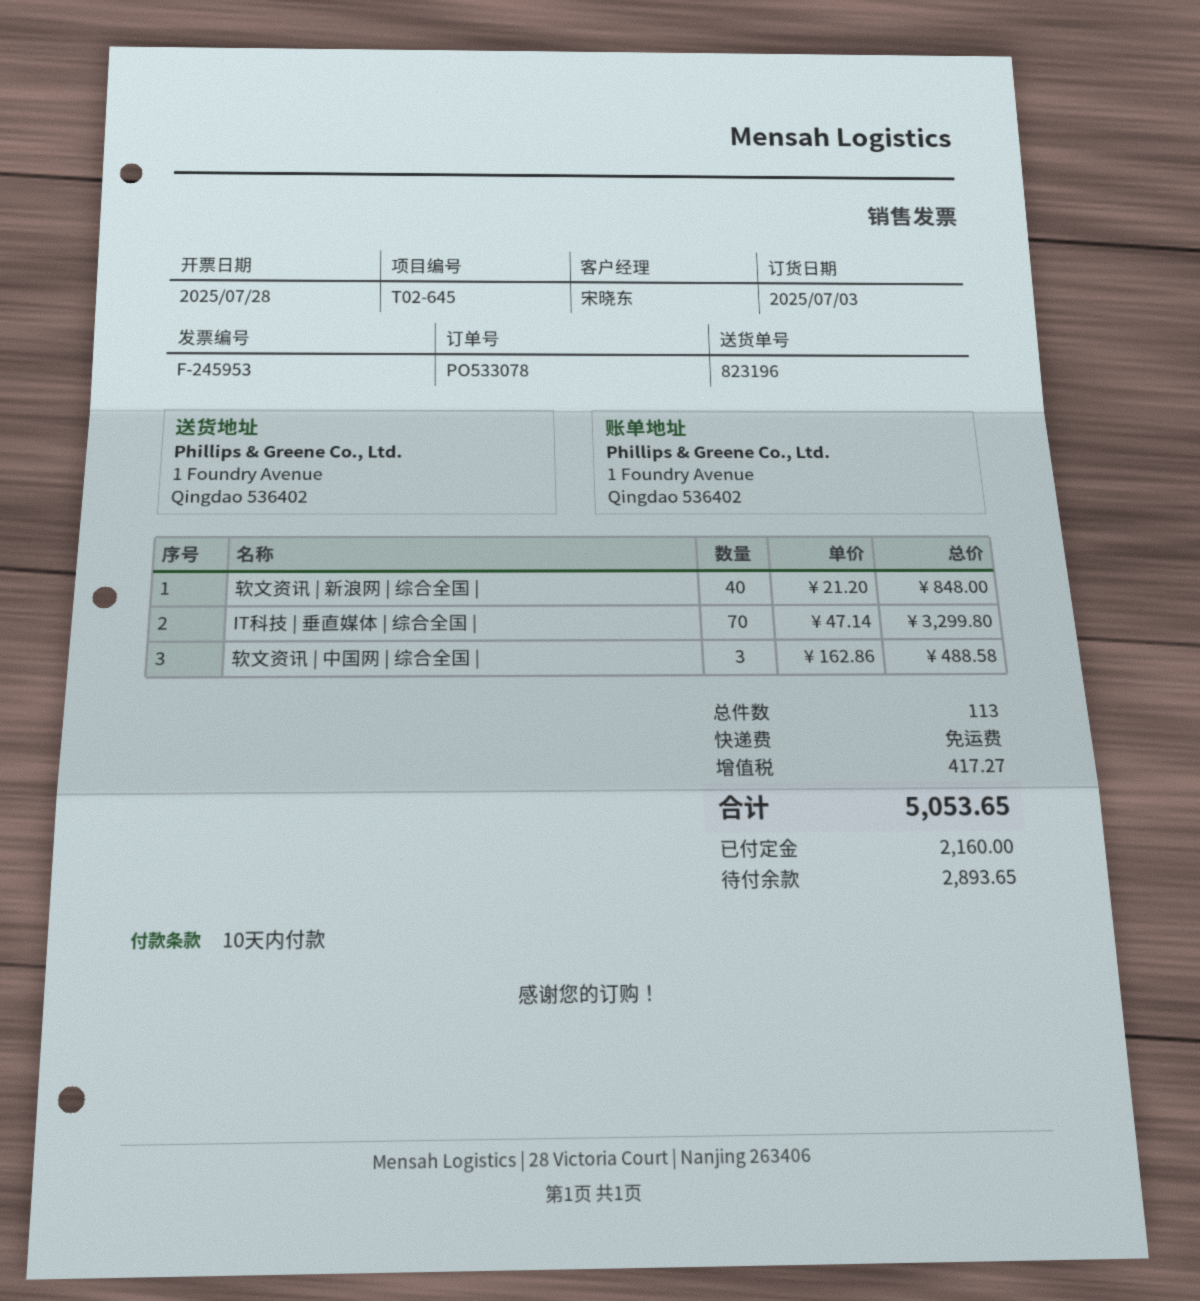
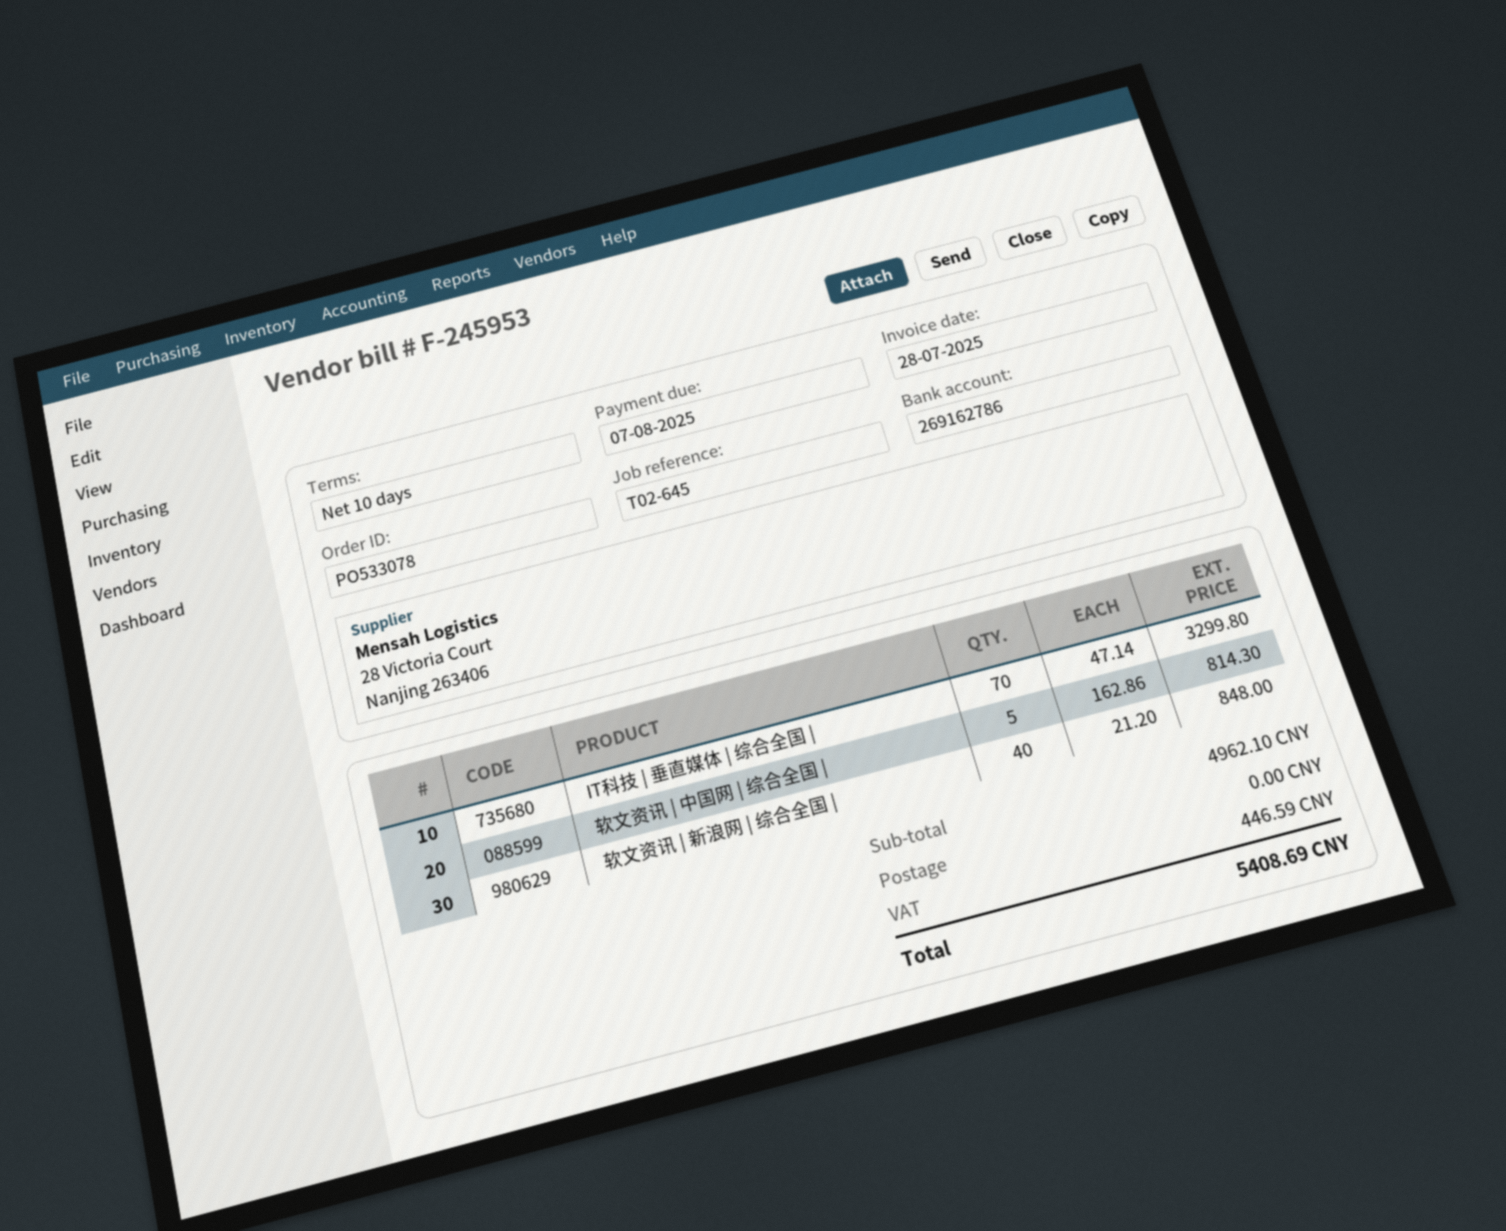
软文资讯 | 中国网 | 综合全国 |: 3 x 162.86 = 488.58 -> 5 x 162.86 = 814.30
tax: 417.27 -> 446.59
total: 5053.65 -> 5408.69

